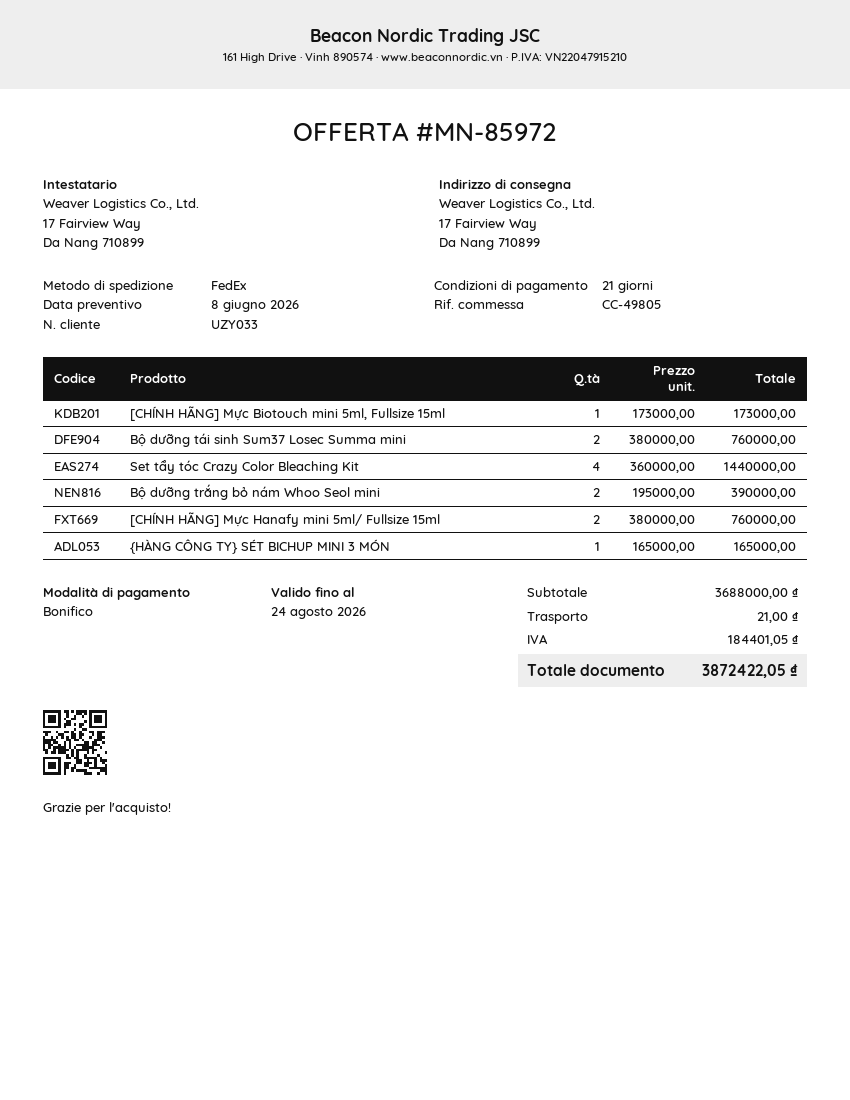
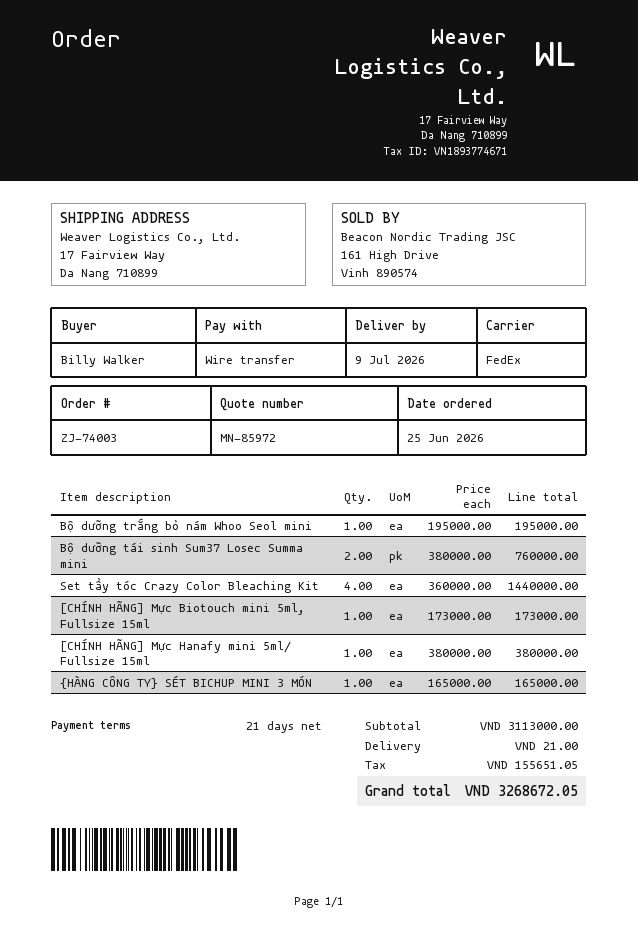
Bộ dưỡng trắng bỏ nám Whoo Seol mini: 2 x 195000.00 = 390000.00 -> 1 x 195000.00 = 195000.00
[CHÍNH HÃNG] Mực Hanafy mini 5ml/ Fullsize 15ml: 2 x 380000.00 = 760000.00 -> 1 x 380000.00 = 380000.00
subtotal: 3688000.00 -> 3113000.00
tax: 184401.05 -> 155651.05
total: 3872422.05 -> 3268672.05

